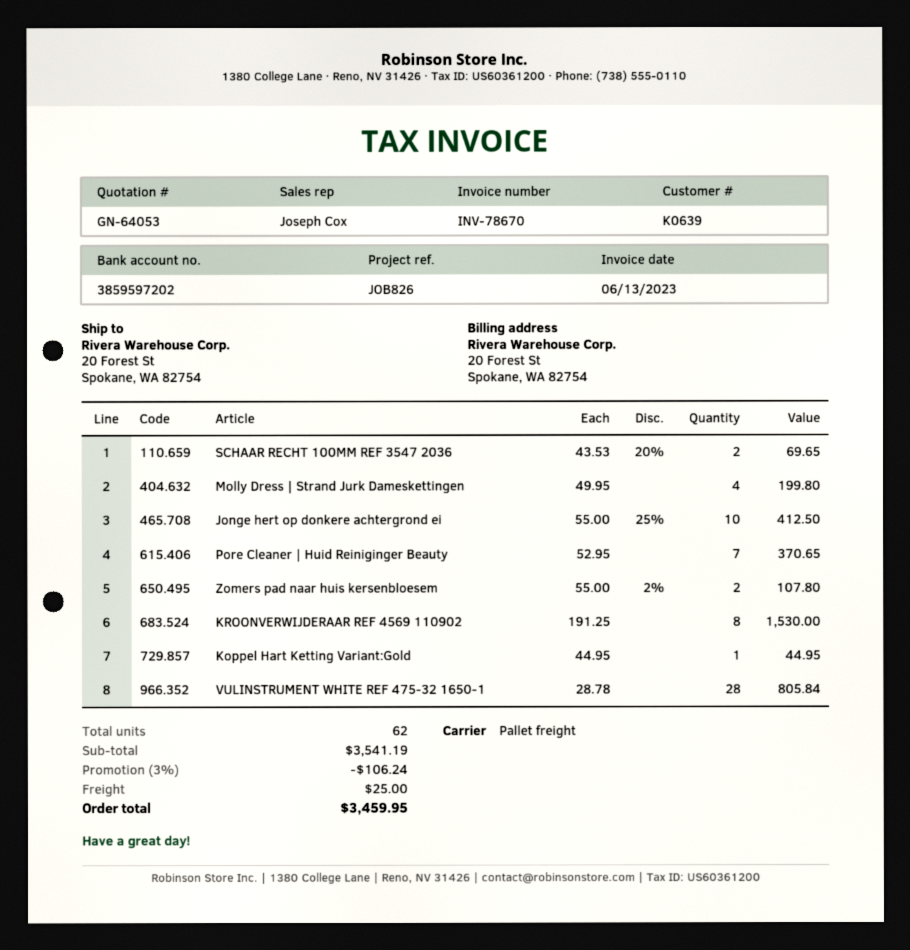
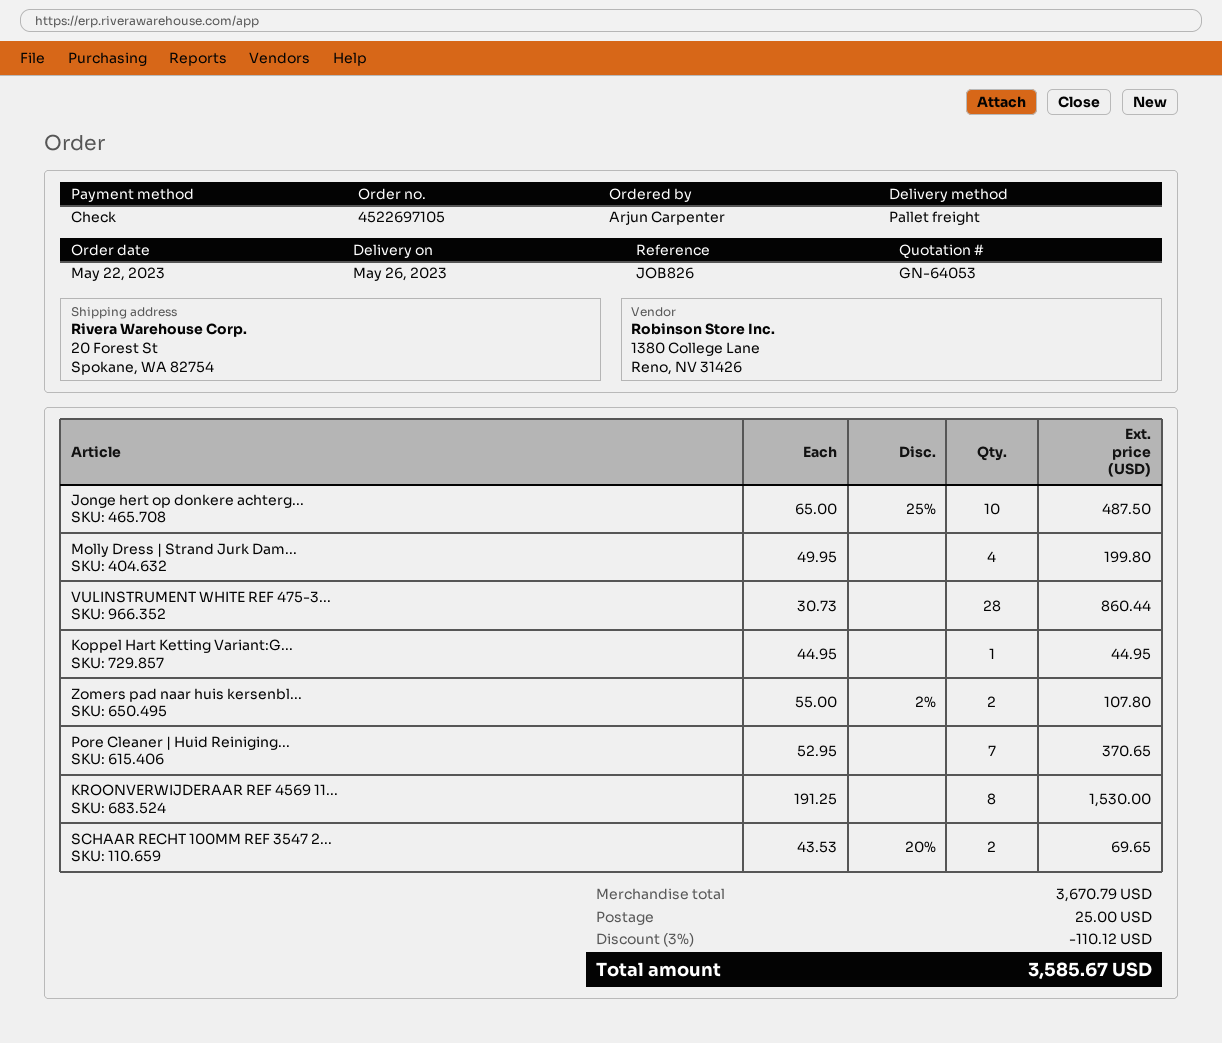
Jonge hert op donkere achtergrond ei: 10 x 55.00 - 25% = 412.50 -> 10 x 65.00 - 25% = 487.50
VULINSTRUMENT WHITE REF 475-32 1650-1: 28 x 28.78 = 805.84 -> 28 x 30.73 = 860.44
subtotal: 3541.19 -> 3670.79
discount: 3% = 106.24 -> 3% = 110.12
total: 3459.95 -> 3585.67

